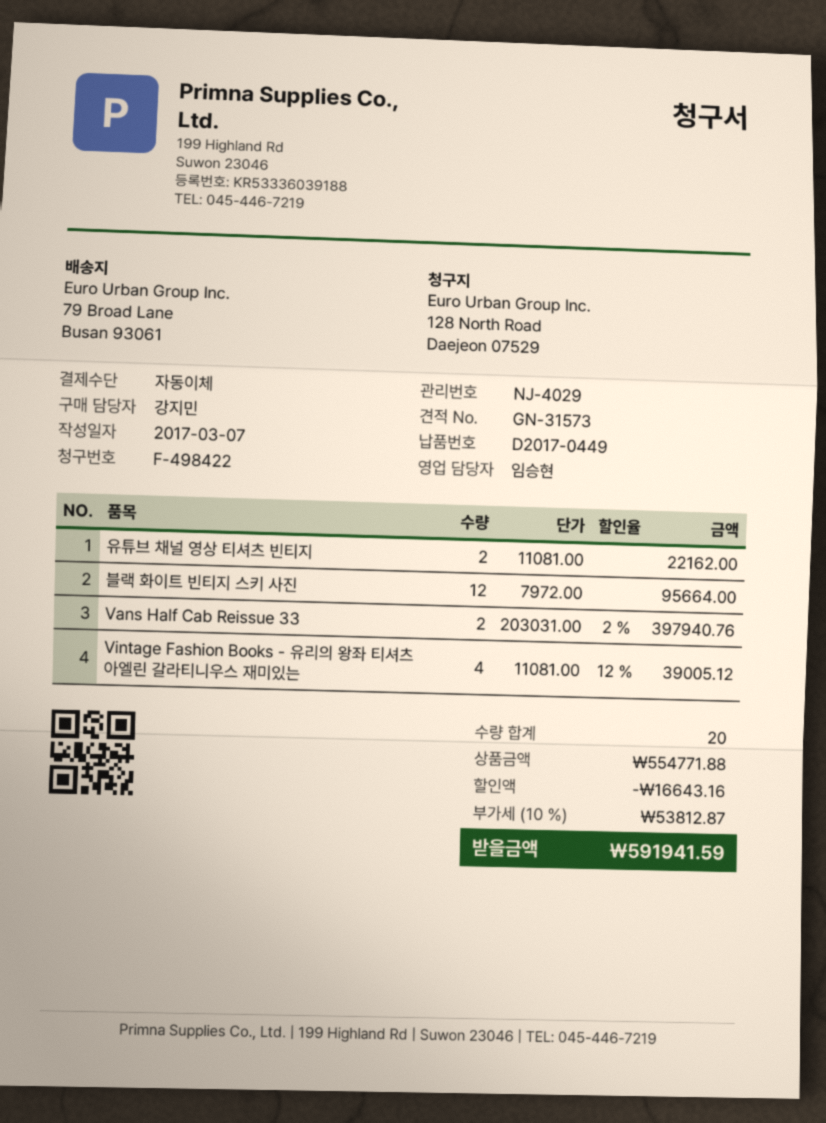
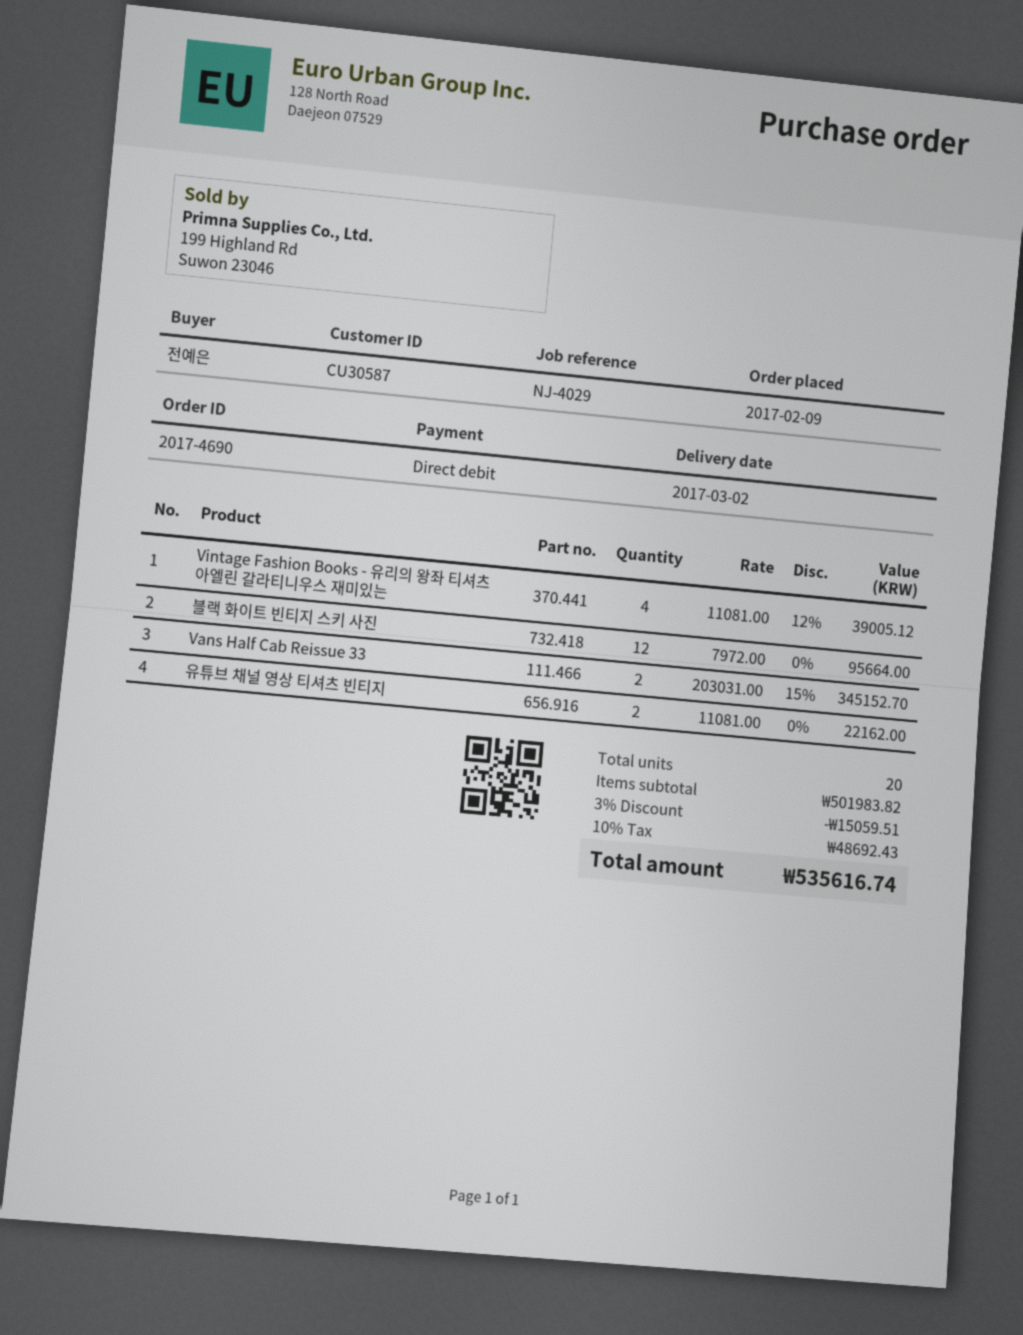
ordered by: 강지민 -> 전예은
Vans Half Cab Reissue 33: 2 x 203031.00 - 2% = 397940.76 -> 2 x 203031.00 - 15% = 345152.70
subtotal: 554771.88 -> 501983.82
discount: 16643.16 -> 15059.51
tax: 10% = 53812.87 -> 10% = 48692.43
total: 591941.59 -> 535616.74

